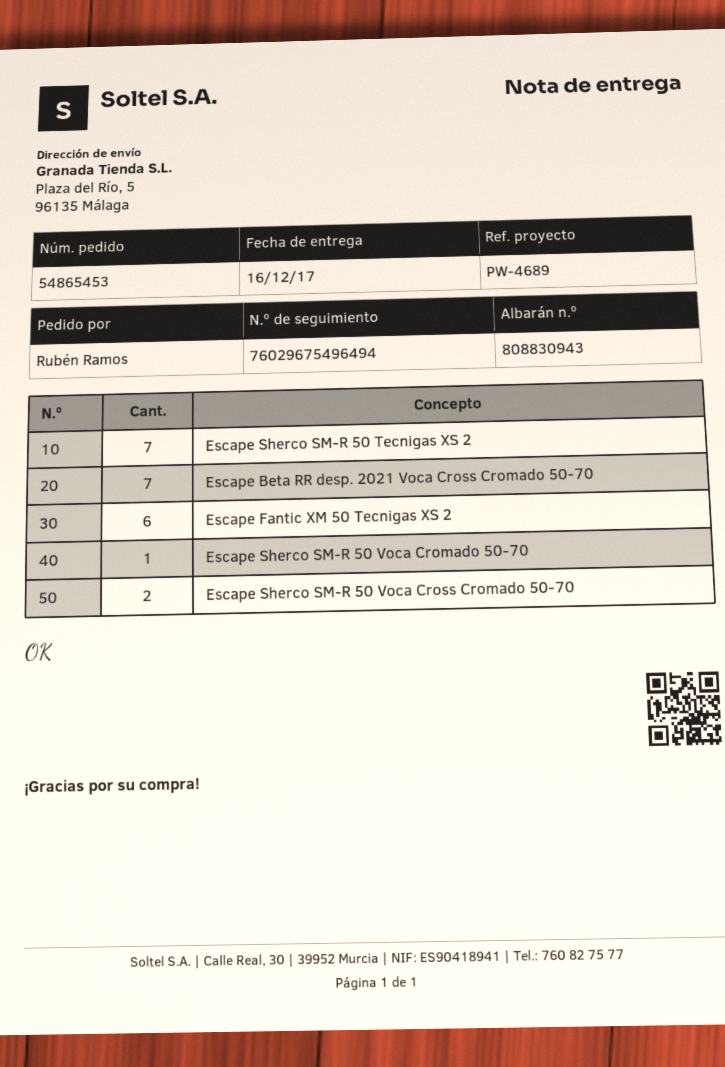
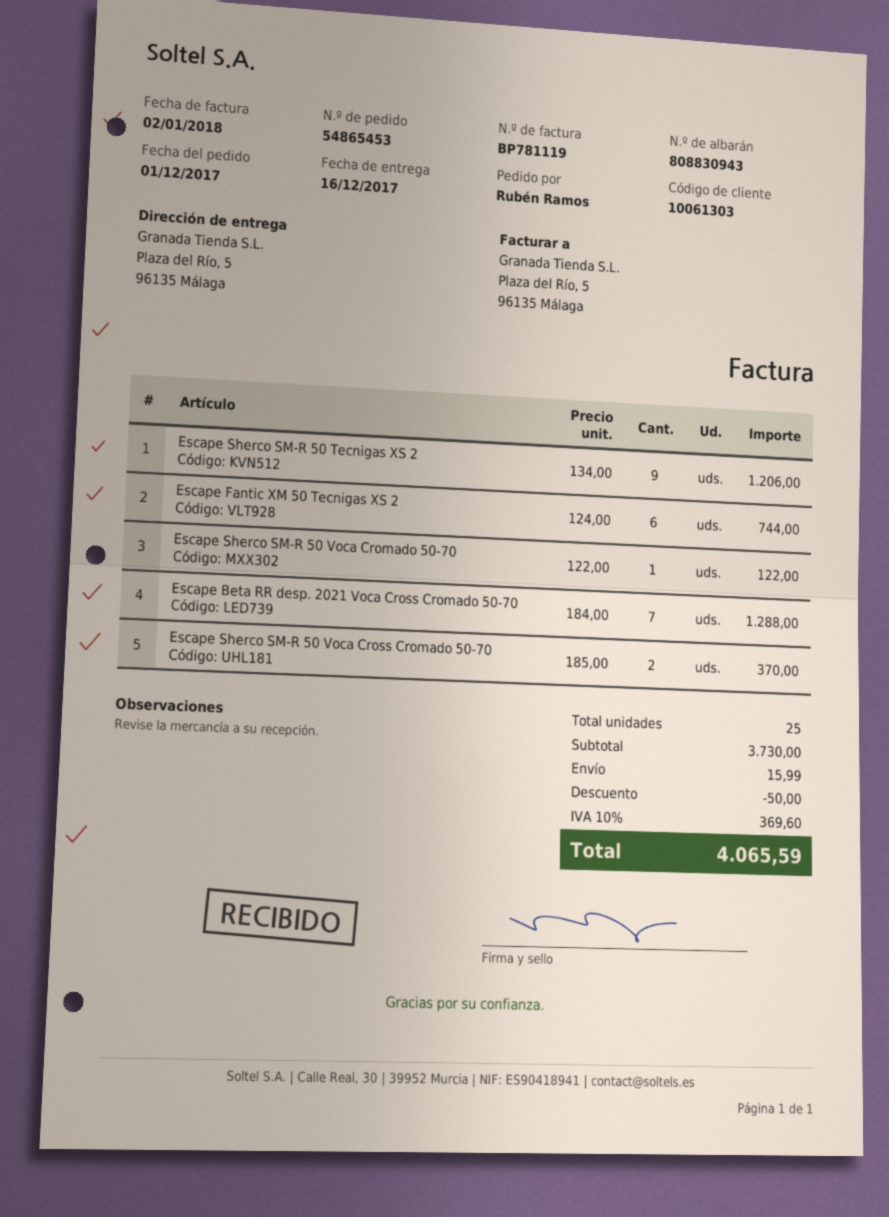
Escape Sherco SM-R 50 Tecnigas XS 2: 7 -> 9

